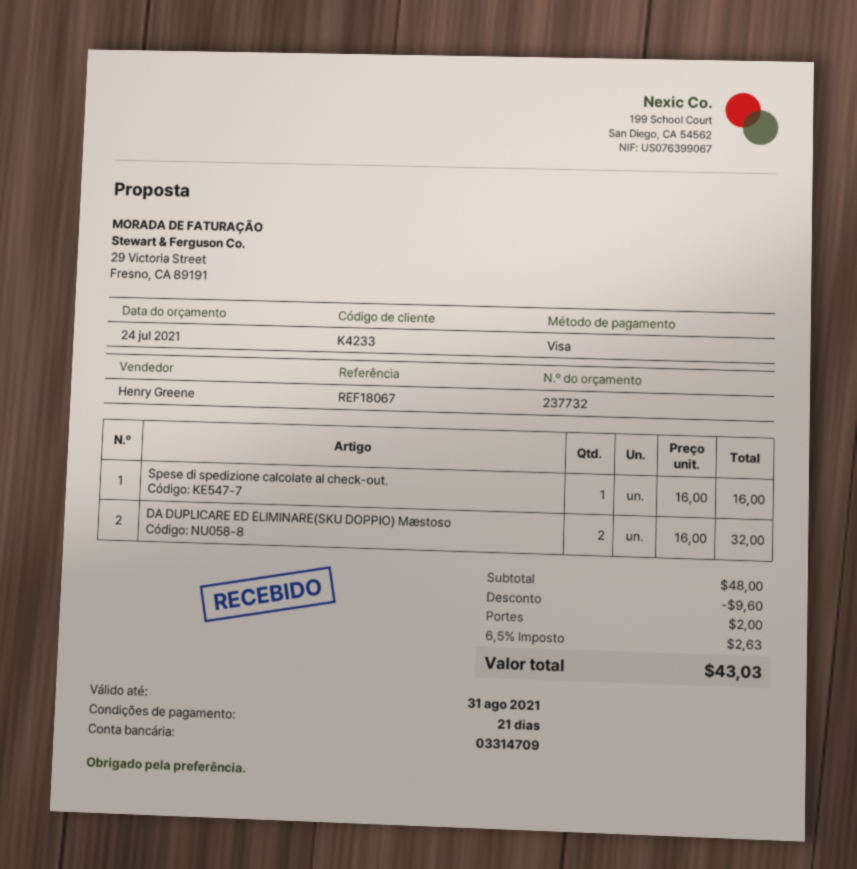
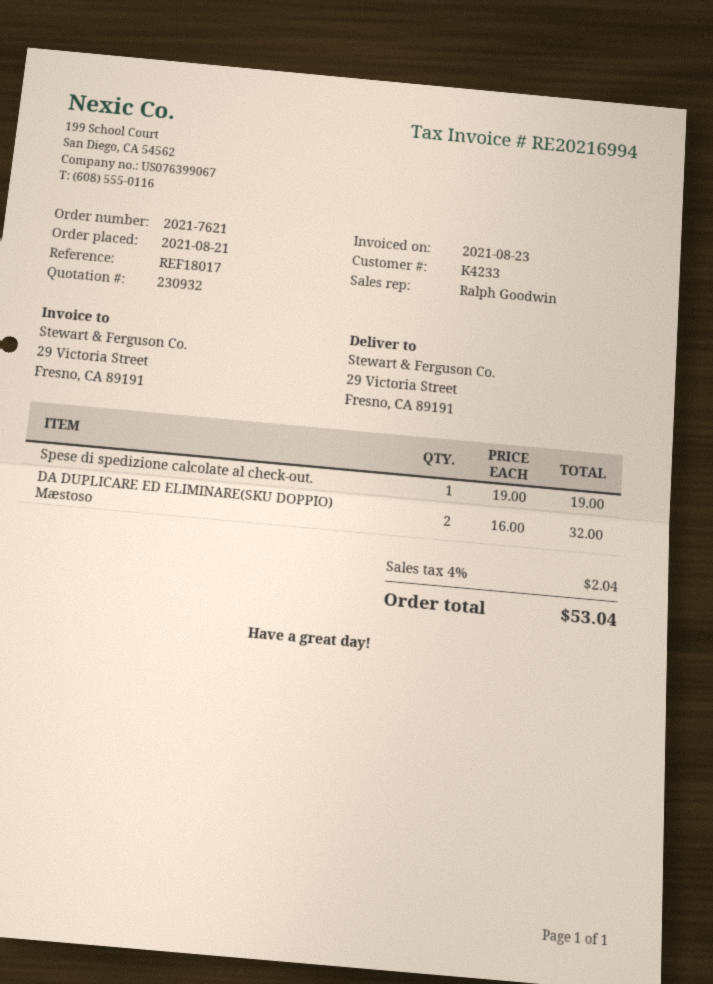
quote number: 237732 -> 230932
reference: REF18067 -> REF18017
sales rep: Henry Greene -> Ralph Goodwin
Spese di spedizione calcolate al check-out.: 1 x 16.00 = 16.00 -> 1 x 19.00 = 19.00
discount: 9.60 -> none
shipping: 2.00 -> none
tax: 6.5% = 2.63 -> 4% = 2.04
total: 43.03 -> 53.04

